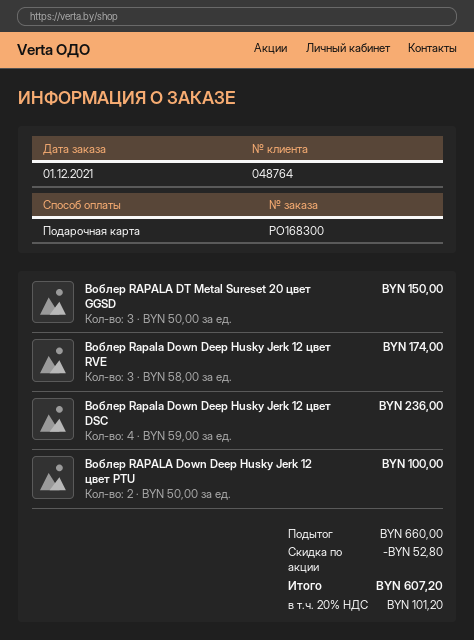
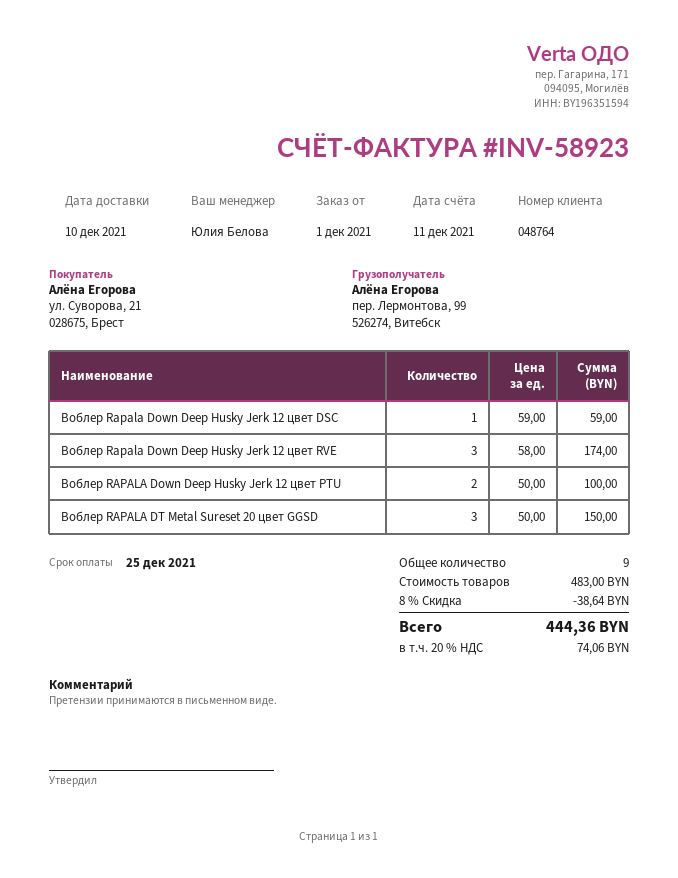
Воблер Rapala Down Deep Husky Jerk 12 цвет DSC: 4 x 59.00 = 236.00 -> 1 x 59.00 = 59.00
subtotal: 660.00 -> 483.00
discount: 52.80 -> 38.64
tax: 20% = 101.20 -> 20% = 74.06
total: 607.20 -> 444.36

